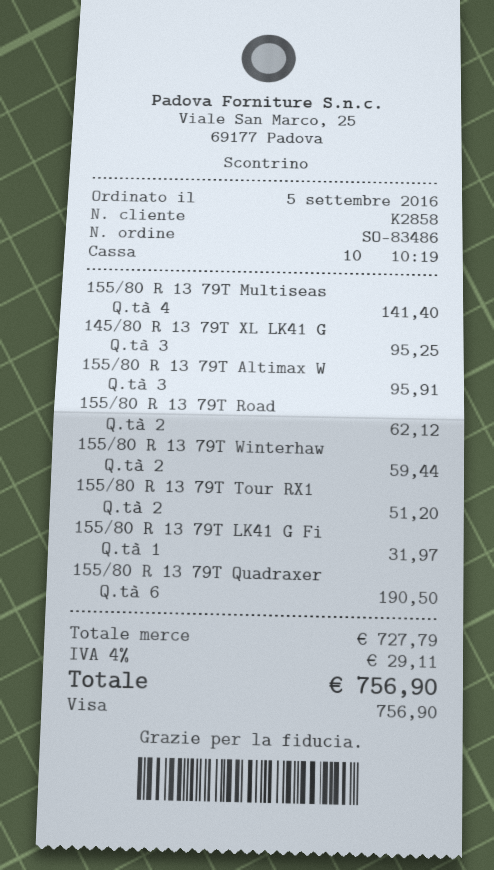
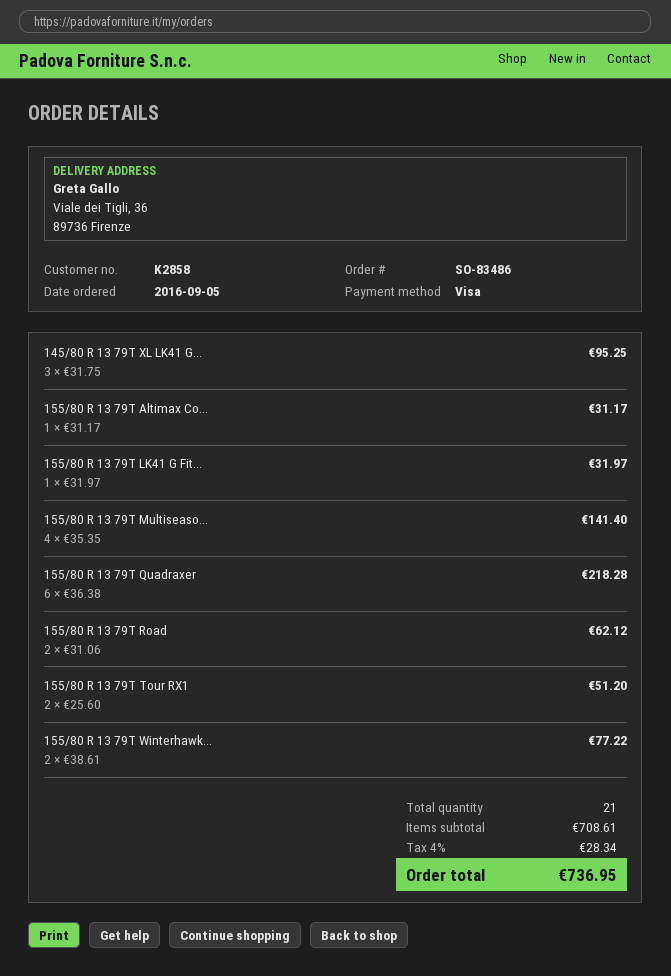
155/80 R 13 79T Altimax W: 3 for 95.91 -> none
155/80 R 13 79T Winterhaw: 2 for 59.44 -> 2 for 77.22
155/80 R 13 79T Quadraxer: 6 for 190.50 -> 6 for 218.28
155/80 R 13 79T Altimax Co...: none -> 1 for 31.17
subtotal: 727.79 -> 708.61
tax: 4% = 29.11 -> 4% = 28.34
total: 756.90 -> 736.95

